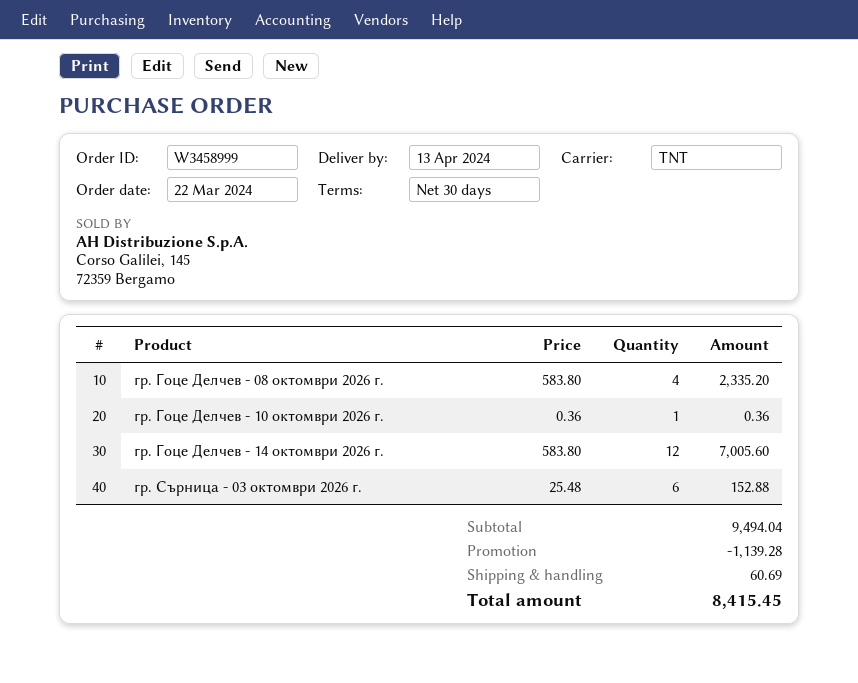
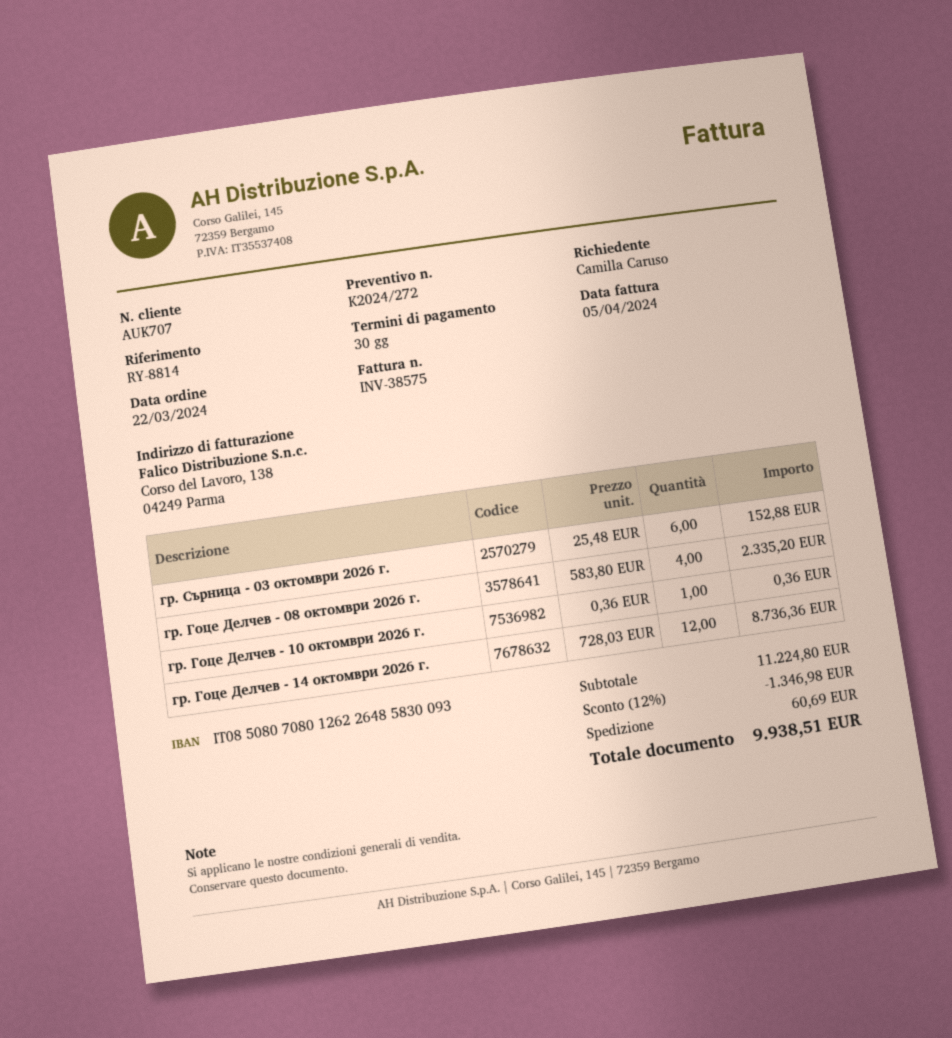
гр. Гоце Делчев - 14 октомври 2026 г.: 12 x 583.80 = 7005.60 -> 12 x 728.03 = 8736.36
subtotal: 9494.04 -> 11224.80
discount: 1139.28 -> 1346.98
total: 8415.45 -> 9938.51

